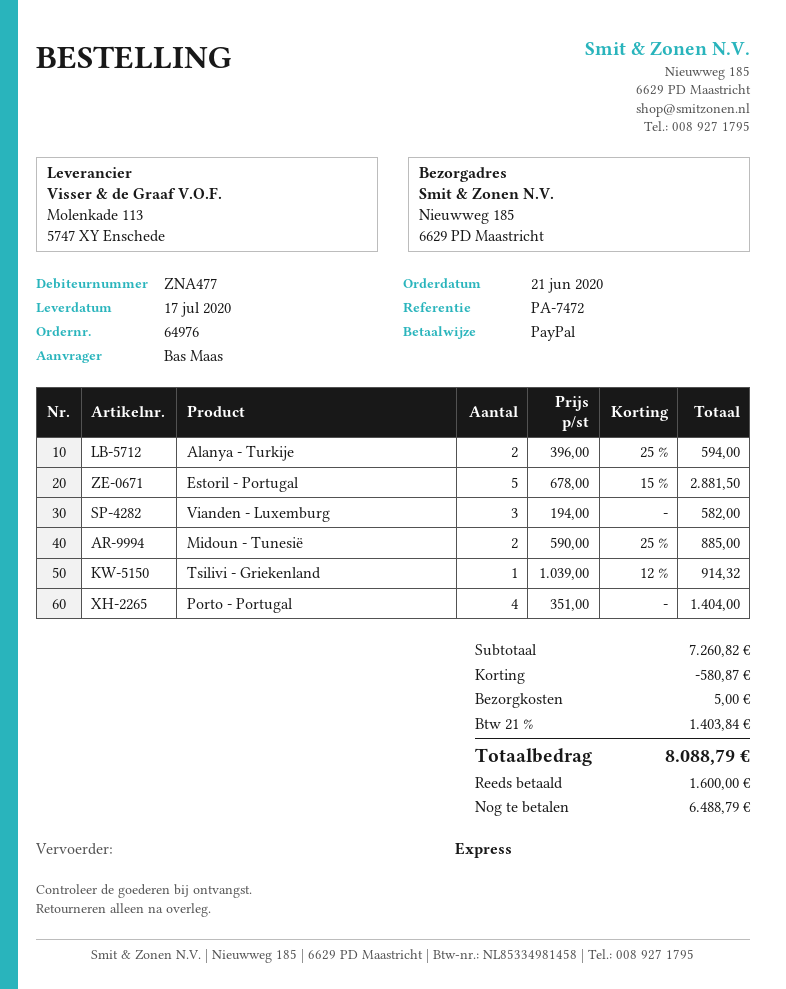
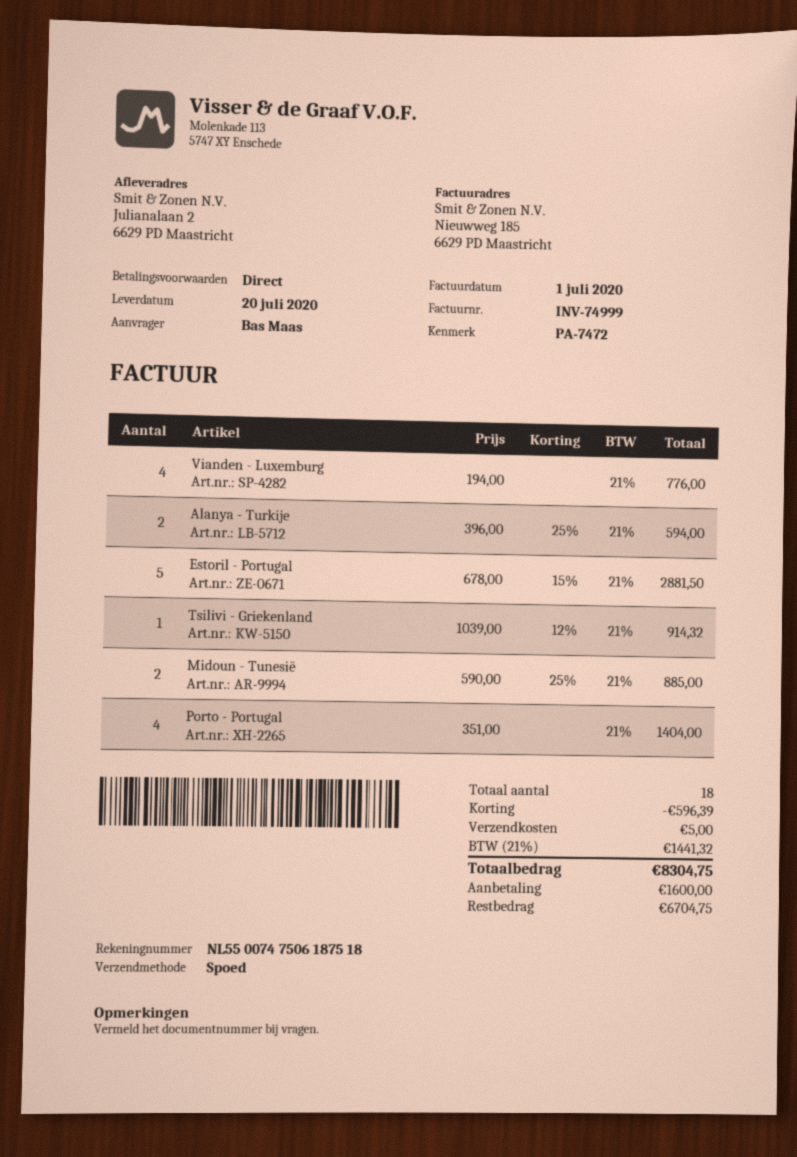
delivery date: 2020-07-17 -> 2020-07-20
ship to: Nieuwweg 185, 6629 PD Maastricht -> Julianalaan 2, 6629 PD Maastricht
Vianden - Luxemburg: 3 x 194.00 = 582.00 -> 4 x 194.00 = 776.00
discount: 580.87 -> 596.39
tax: 21% = 1403.84 -> 21% = 1441.32
total: 8088.79 -> 8304.75
balance: 6488.79 -> 6704.75

